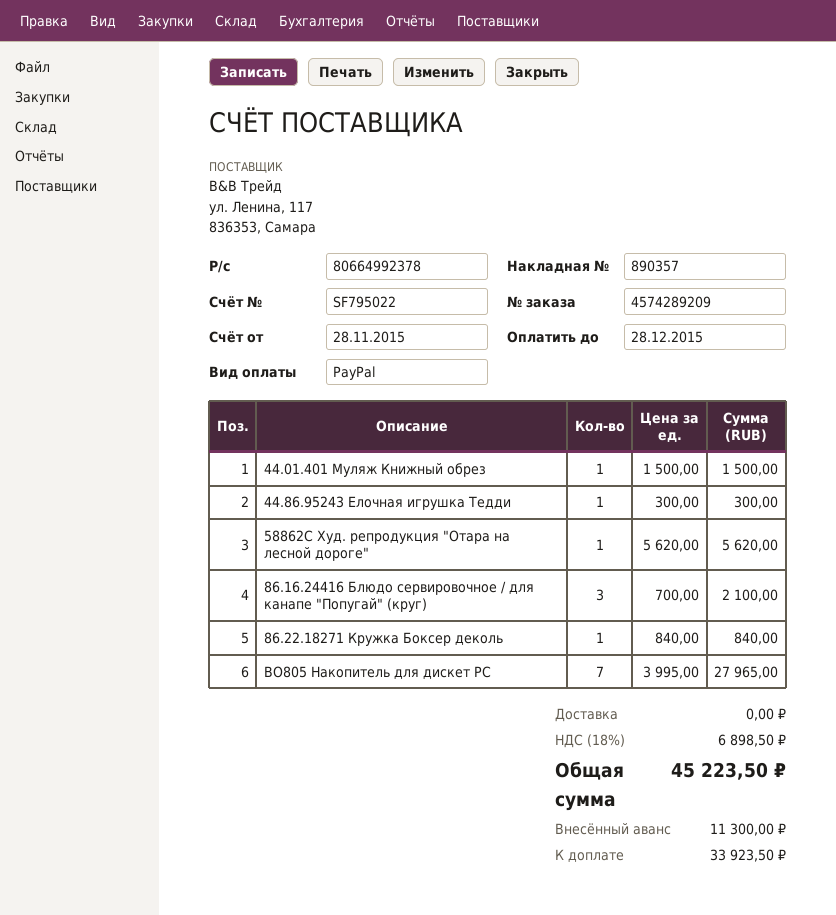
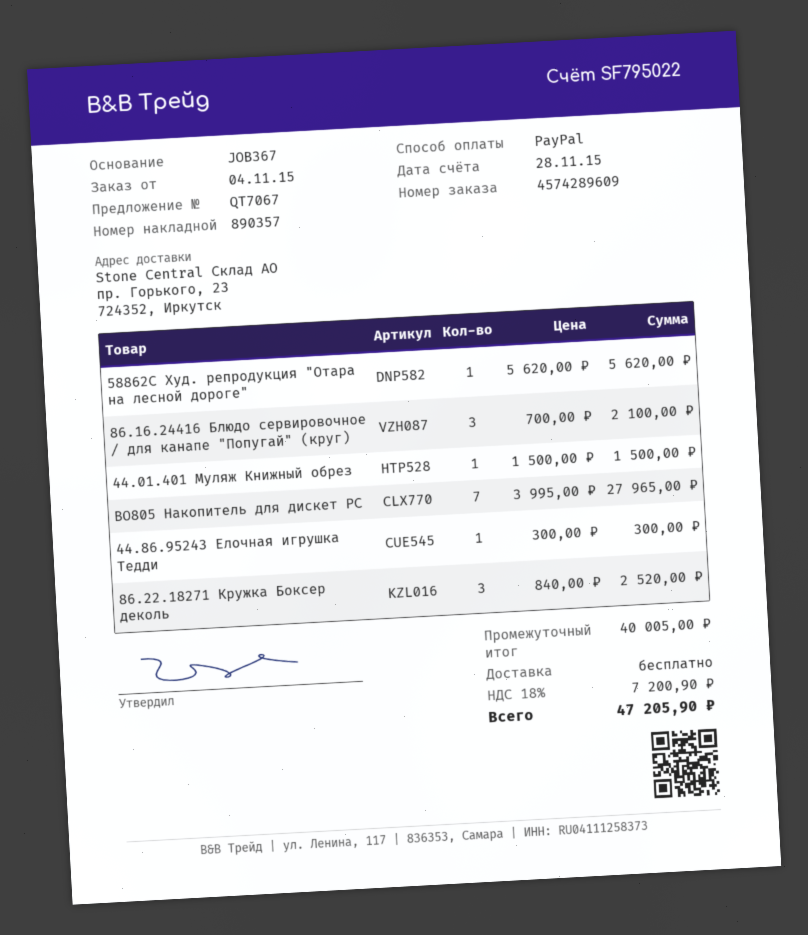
order number: 4574289209 -> 4574289609
86.22.18271 Кружка Боксер деколь: 1 x 840.00 = 840.00 -> 3 x 840.00 = 2520.00
tax: 18% = 6898.50 -> 18% = 7200.90
total: 45223.50 -> 47205.90

